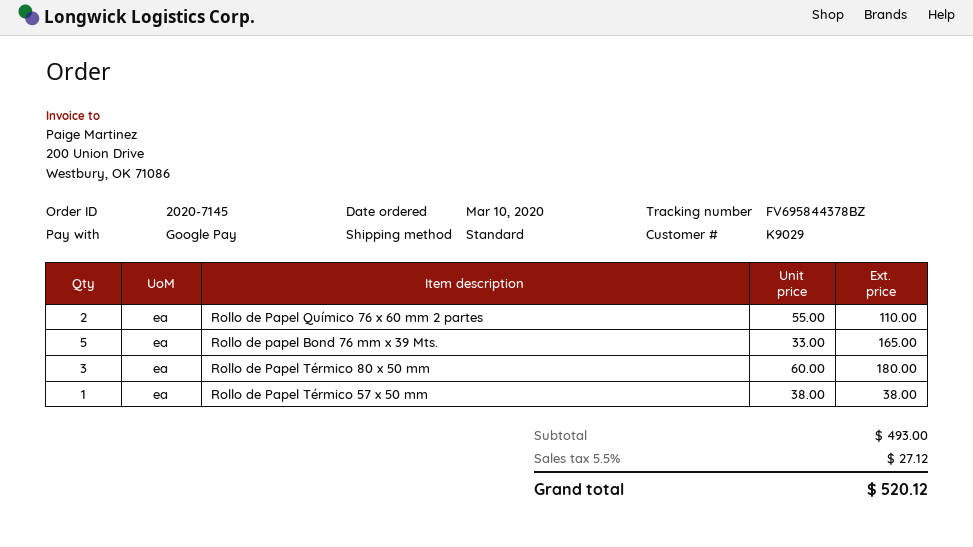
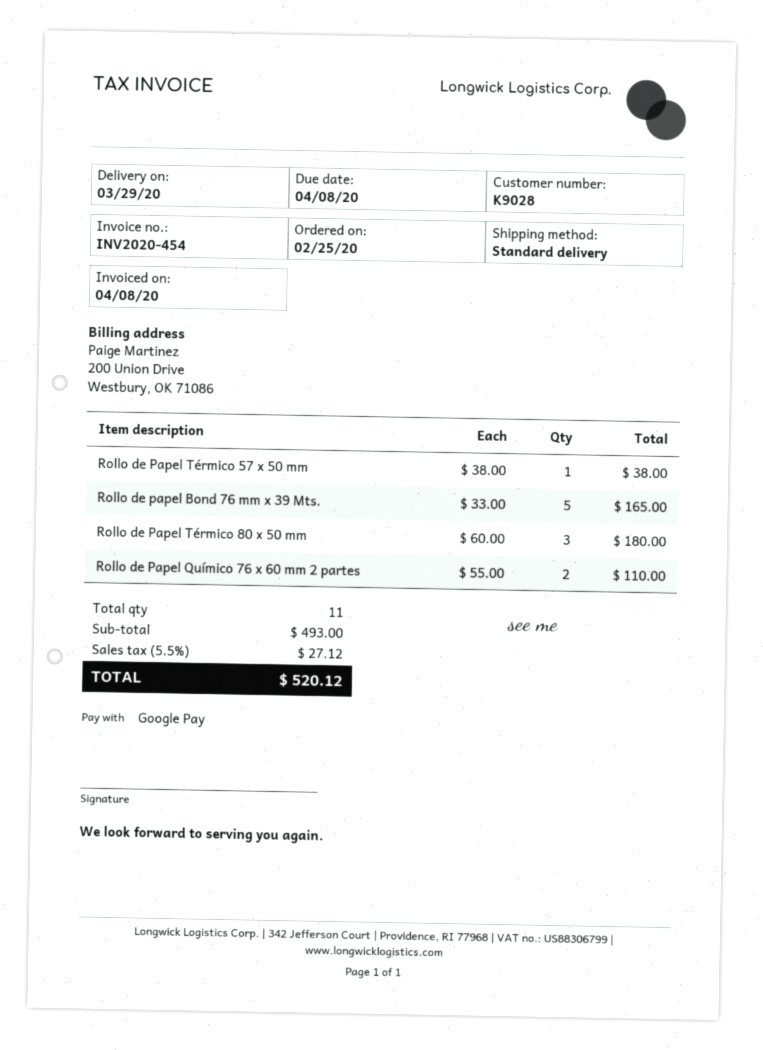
order date: 2020-03-10 -> 2020-02-25
customer number: K9029 -> K9028

